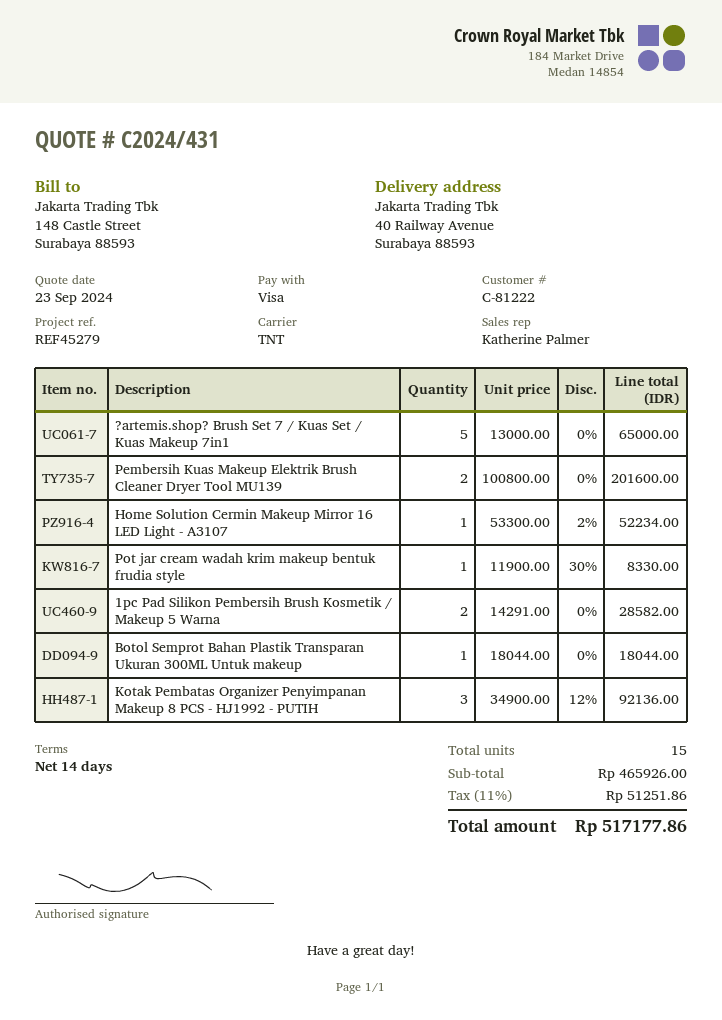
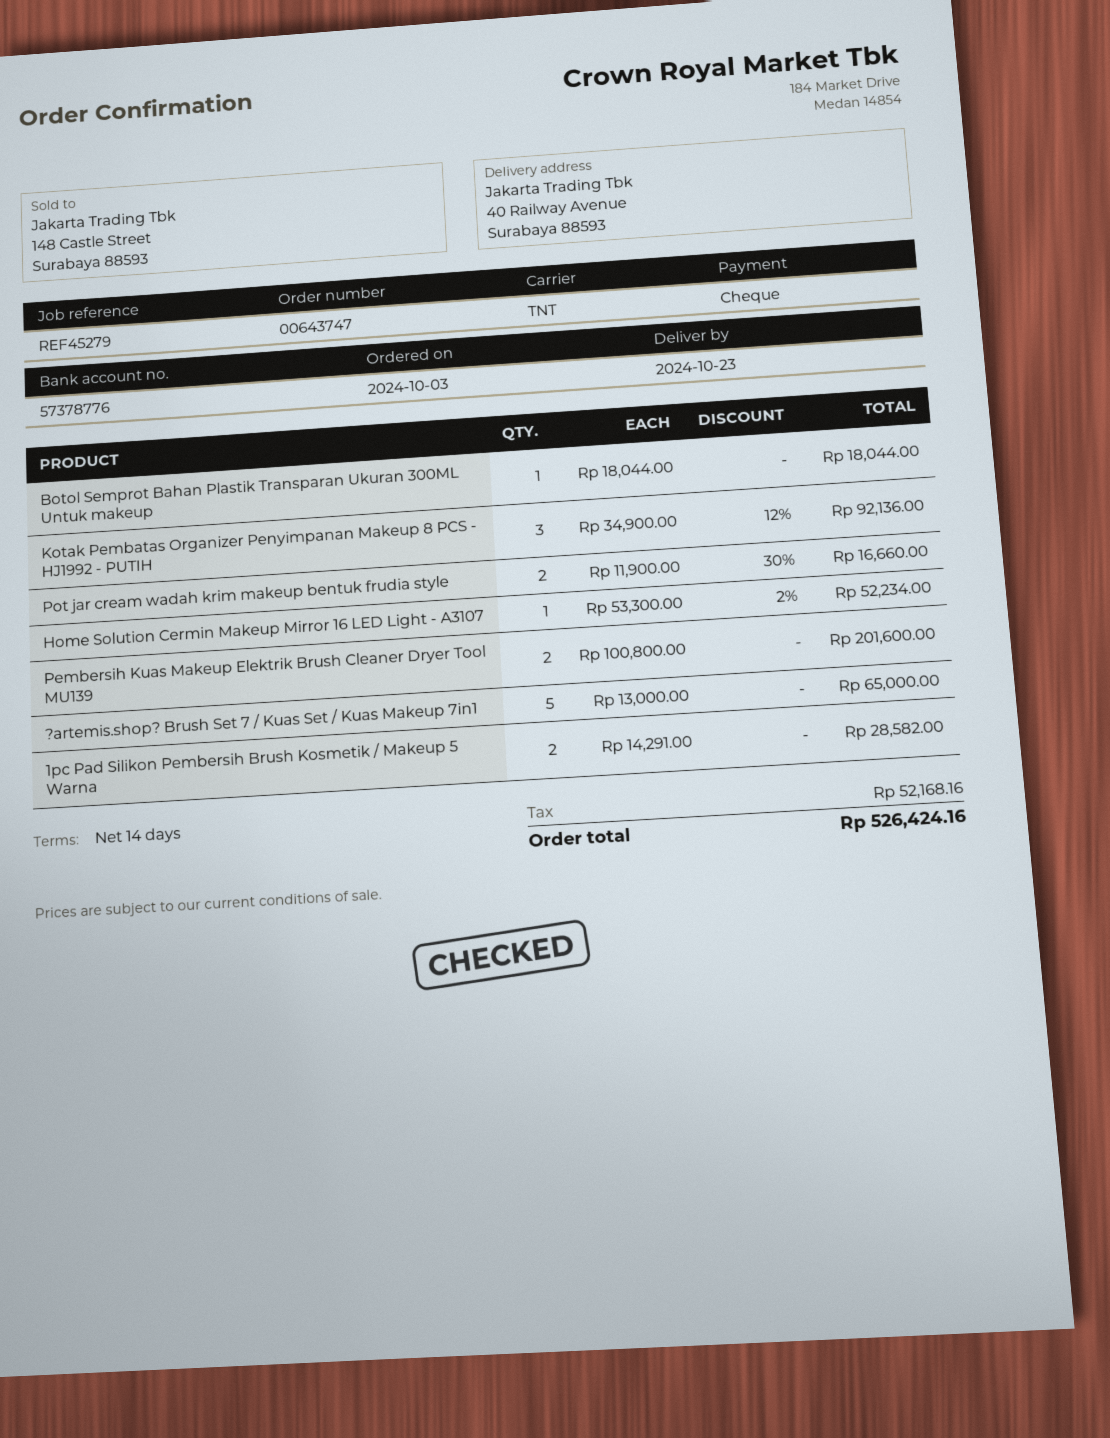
payment method: Visa -> cheque
Pot jar cream wadah krim makeup bentuk frudia style: 1 x 11900.00 - 30% = 8330.00 -> 2 x 11900.00 - 30% = 16660.00
tax: 51251.86 -> 52168.16
total: 517177.86 -> 526424.16

